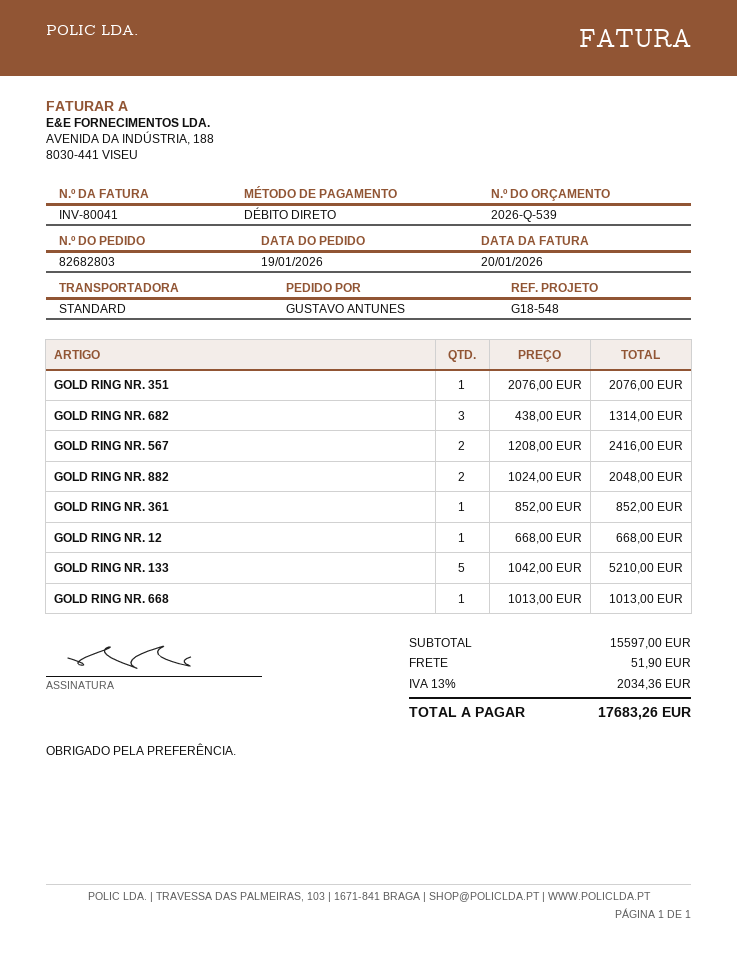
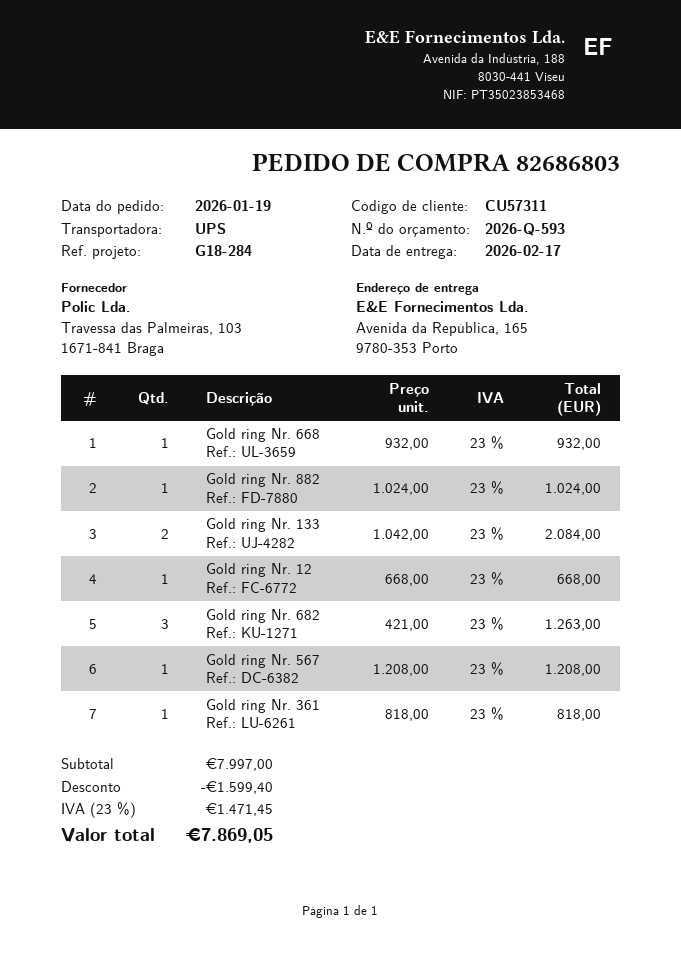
quote number: 2026-Q-539 -> 2026-Q-593
order number: 82682803 -> 82686803
reference: G18-548 -> G18-284
shipping method: standard -> UPS
GOLD RING NR. 351: 1 x 2076.00 = 2076.00 -> none
GOLD RING NR. 682: 3 x 438.00 = 1314.00 -> 3 x 421.00 = 1263.00
GOLD RING NR. 567: 2 x 1208.00 = 2416.00 -> 1 x 1208.00 = 1208.00
GOLD RING NR. 882: 2 x 1024.00 = 2048.00 -> 1 x 1024.00 = 1024.00
GOLD RING NR. 361: 1 x 852.00 = 852.00 -> 1 x 818.00 = 818.00
GOLD RING NR. 133: 5 x 1042.00 = 5210.00 -> 2 x 1042.00 = 2084.00
GOLD RING NR. 668: 1 x 1013.00 = 1013.00 -> 1 x 932.00 = 932.00
subtotal: 15597.00 -> 7997.00
discount: none -> 1599.40
shipping: 51.90 -> none
tax: 13% = 2034.36 -> 23% = 1471.45
total: 17683.26 -> 7869.05

